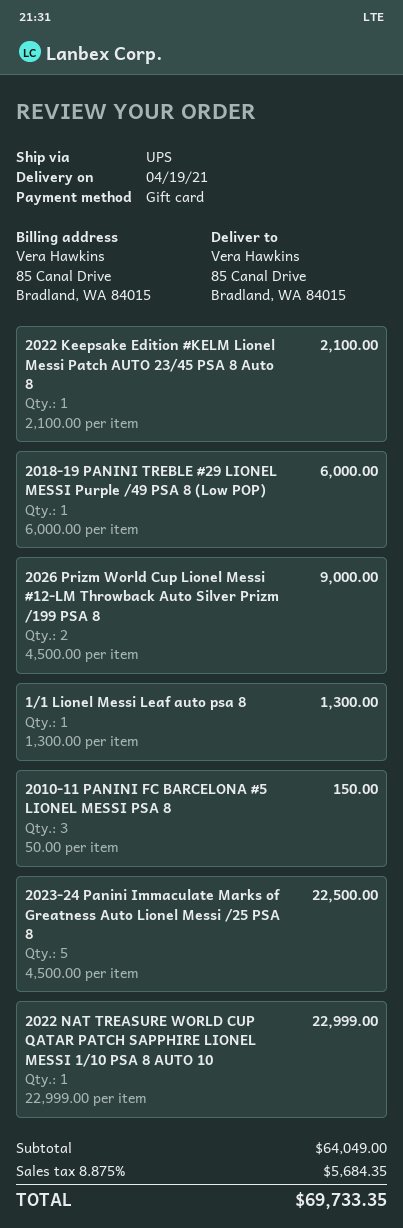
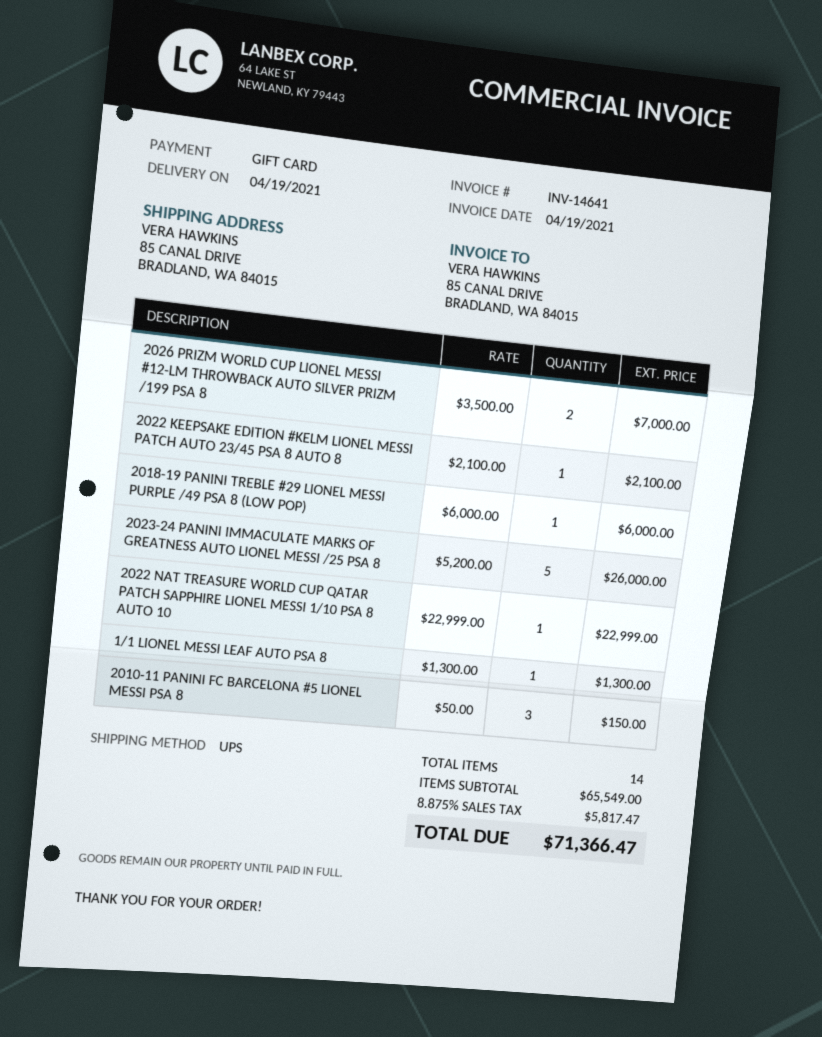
2026 Prizm World Cup Lionel Messi #12-LM Throwback Auto Silver Prizm /199 PSA 8: 2 x 4500.00 = 9000.00 -> 2 x 3500.00 = 7000.00
2023-24 Panini Immaculate Marks of Greatness Auto Lionel Messi /25 PSA 8: 5 x 4500.00 = 22500.00 -> 5 x 5200.00 = 26000.00
subtotal: 64049.00 -> 65549.00
tax: 8.875% = 5684.35 -> 8.875% = 5817.47
total: 69733.35 -> 71366.47

